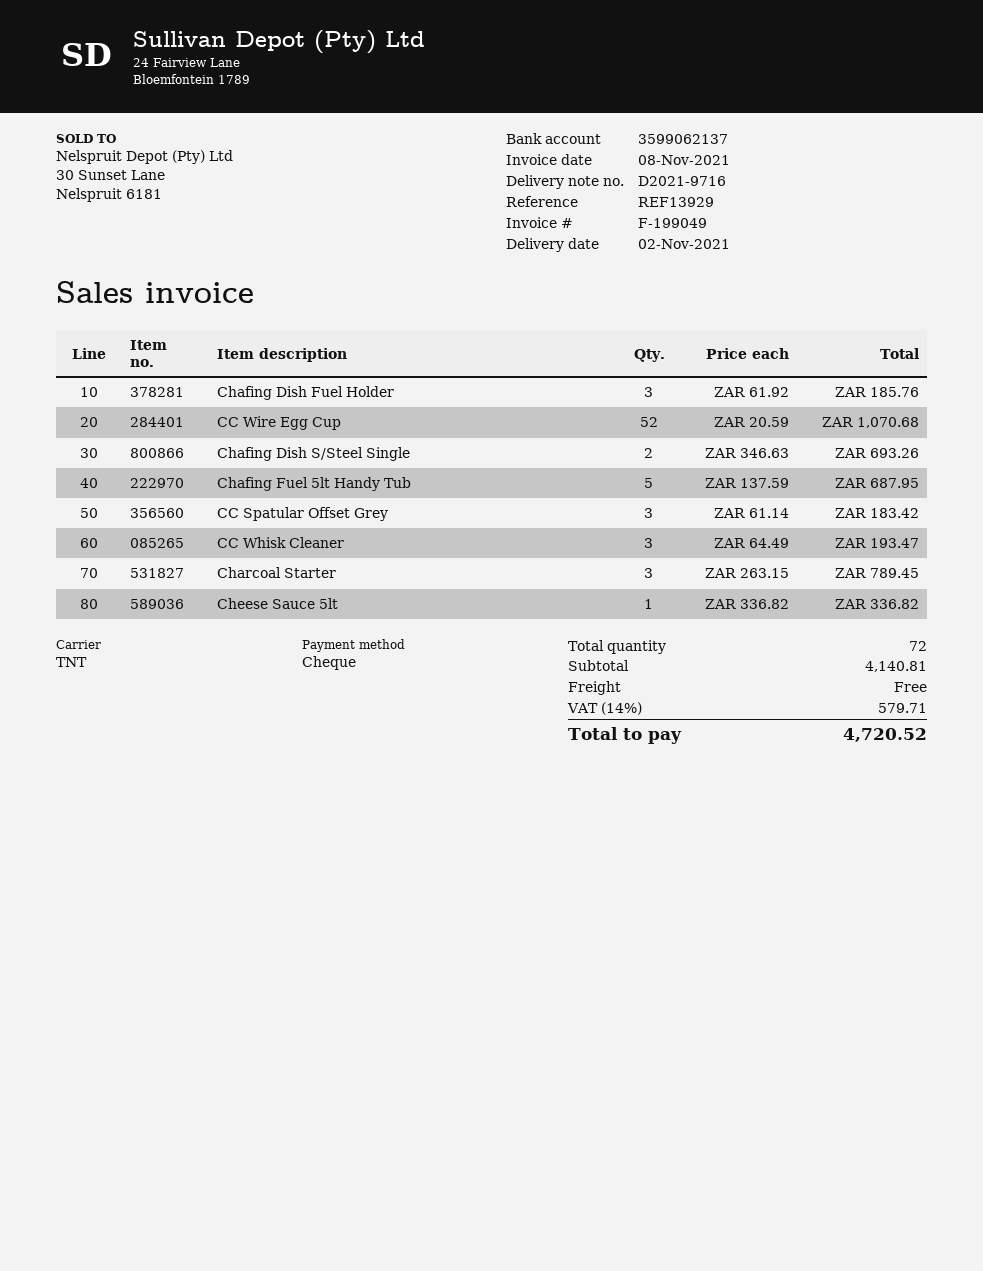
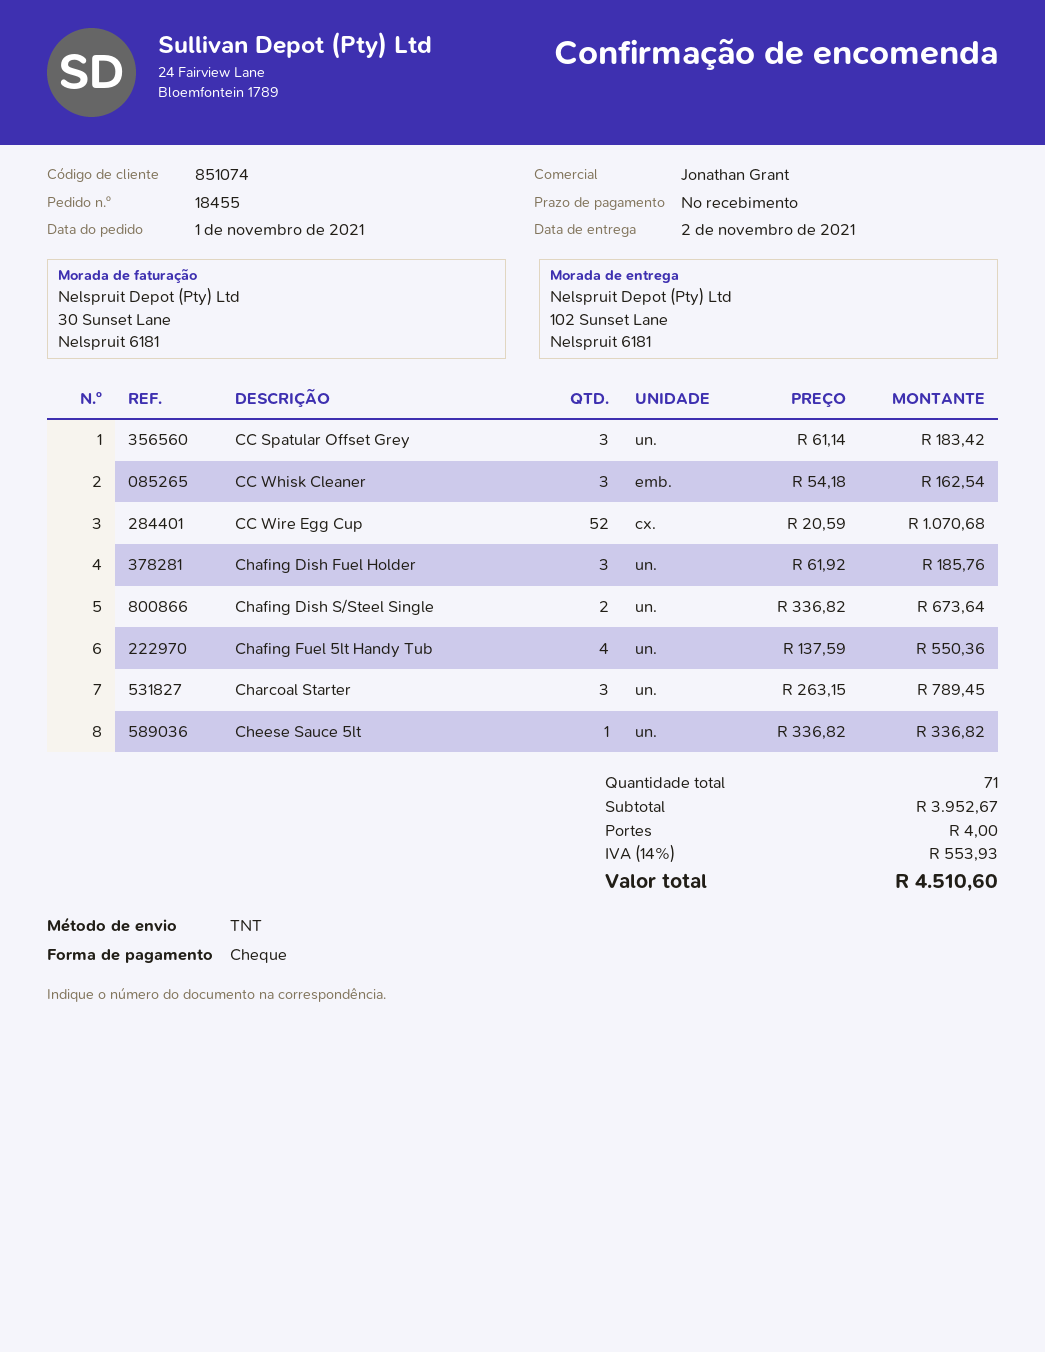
Chafing Dish S/Steel Single: 2 x 346.63 = 693.26 -> 2 x 336.82 = 673.64
Chafing Fuel 5lt Handy Tub: 5 x 137.59 = 687.95 -> 4 x 137.59 = 550.36
CC Whisk Cleaner: 3 x 64.49 = 193.47 -> 3 x 54.18 = 162.54
total quantity: 72 -> 71
subtotal: 4140.81 -> 3952.67
shipping: 0.00 -> 4.00
tax: 14% = 579.71 -> 14% = 553.93
total: 4720.52 -> 4510.60

